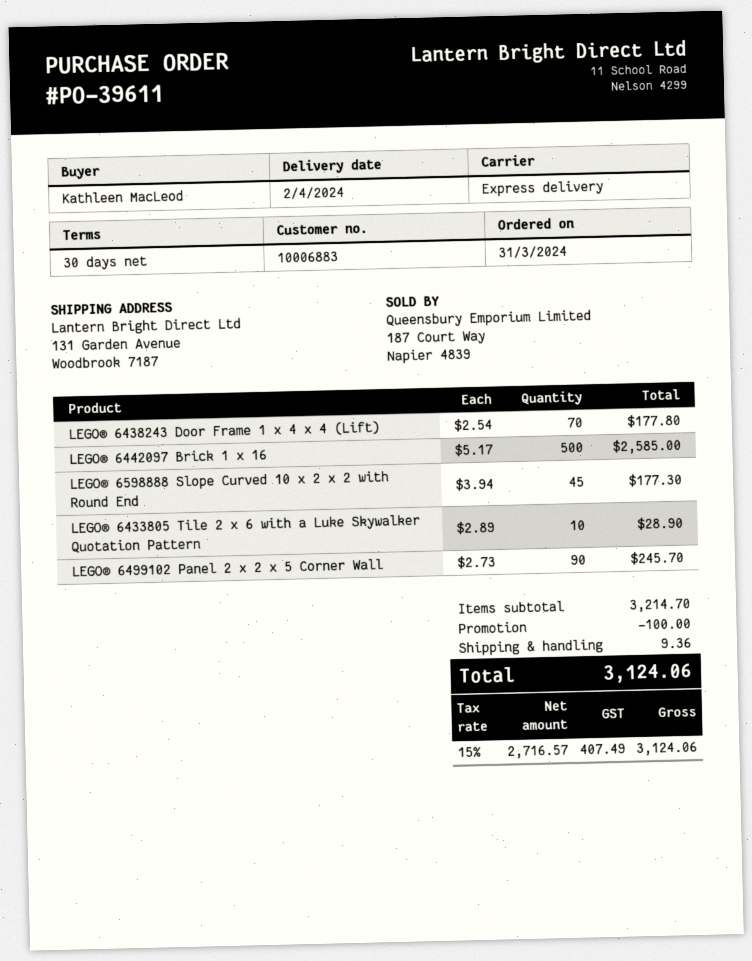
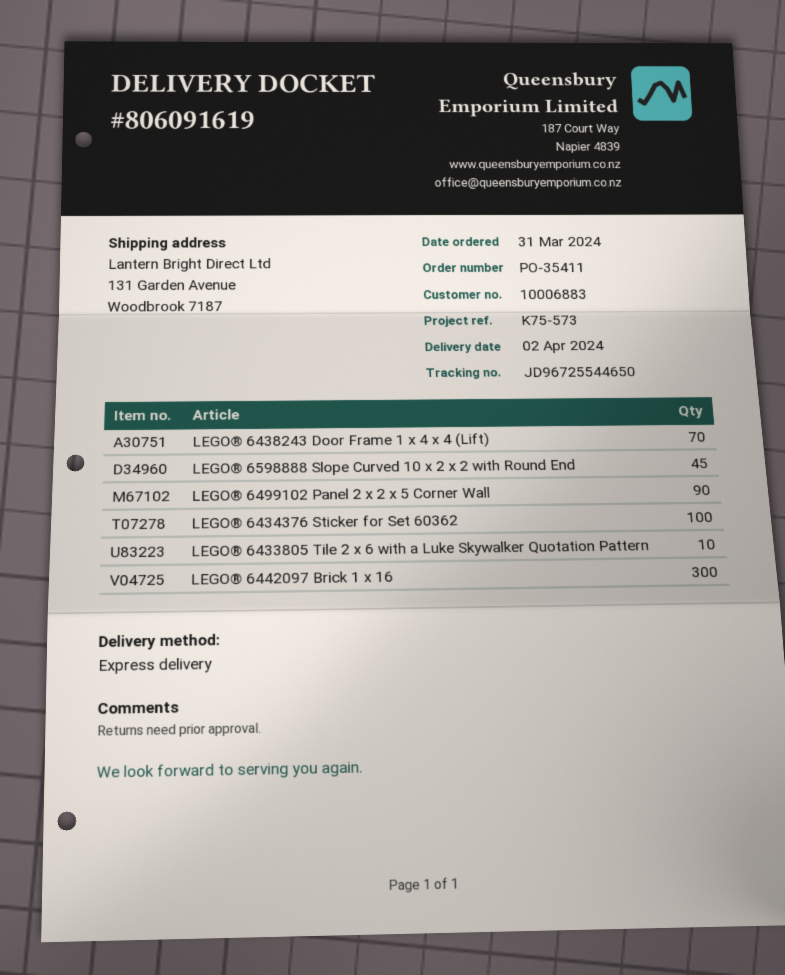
order number: PO-39611 -> PO-35411
LEGO® 6442097 Brick 1 x 16: 500 -> 300
LEGO® 6434376 Sticker for Set 60362: none -> 100

